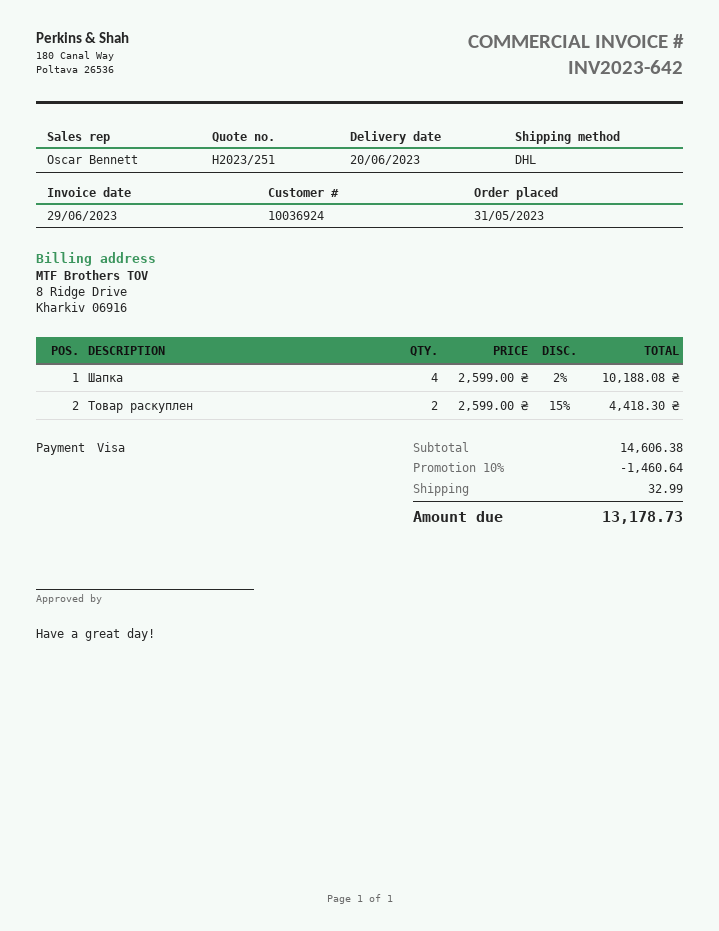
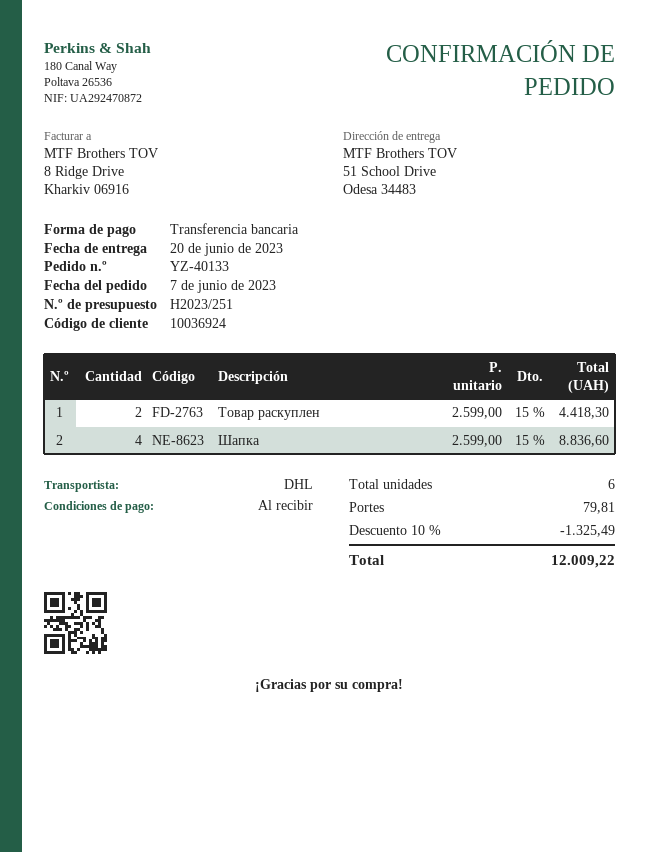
order date: 2023-05-31 -> 2023-06-07
payment method: Visa -> bank transfer
Шапка: 4 x 2599.00 - 2% = 10188.08 -> 4 x 2599.00 - 15% = 8836.60
discount: 10% = 1460.64 -> 10% = 1325.49
shipping: 32.99 -> 79.81
total: 13178.73 -> 12009.22

